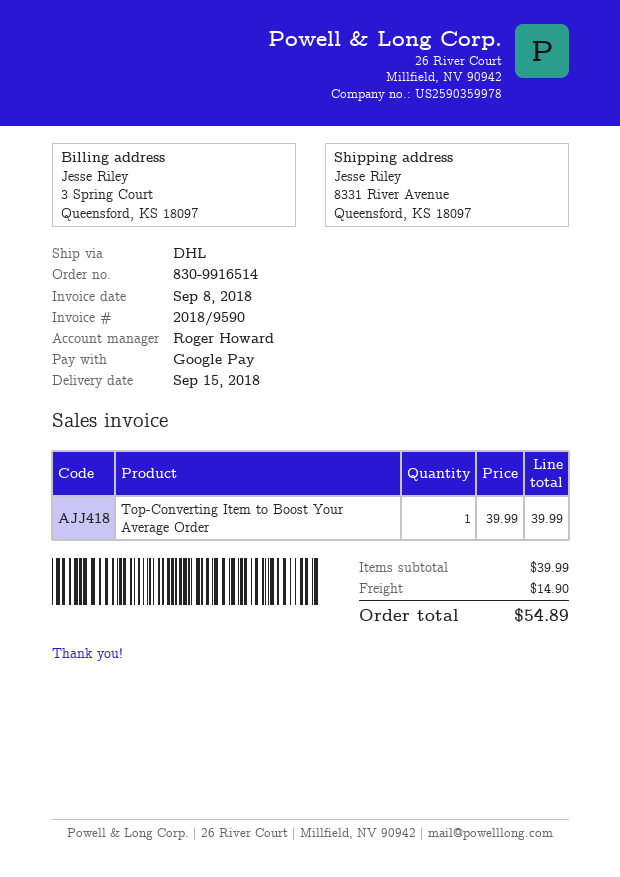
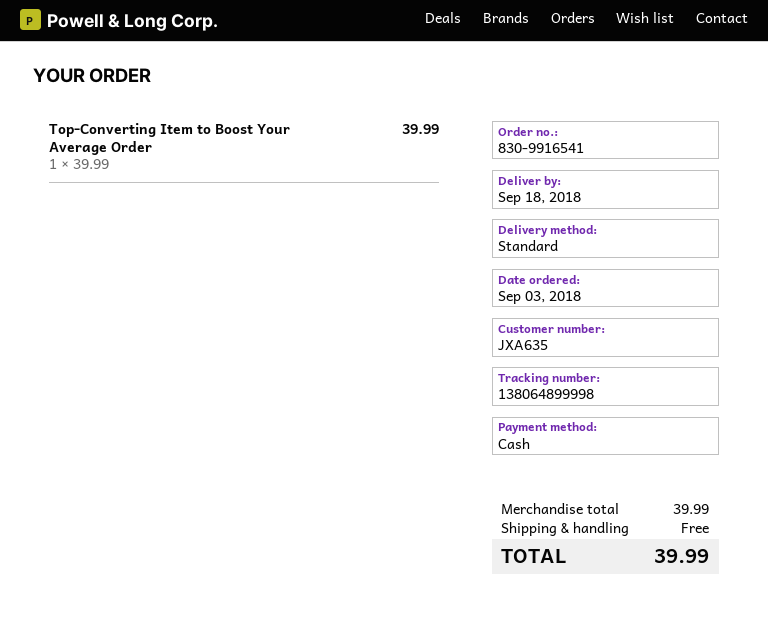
order number: 830-9916514 -> 830-9916541
delivery date: 2018-09-15 -> 2018-09-18
payment method: Google Pay -> cash
shipping method: DHL -> standard
shipping: 14.90 -> 0.00
total: 54.89 -> 39.99

